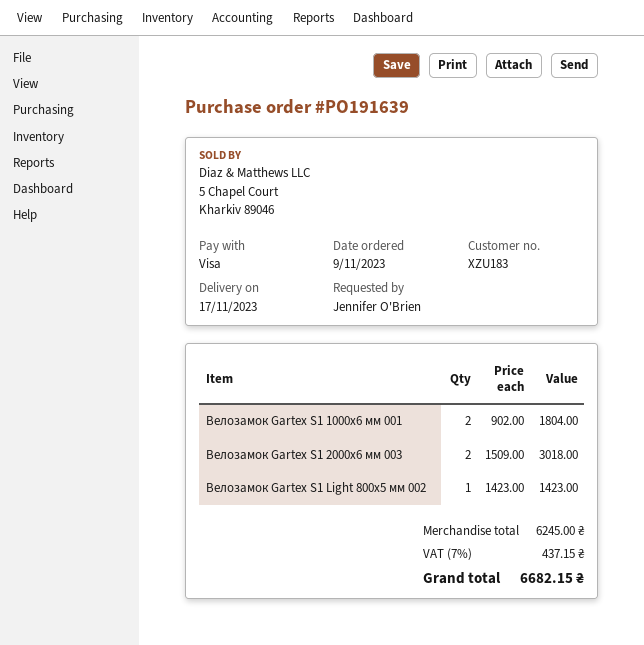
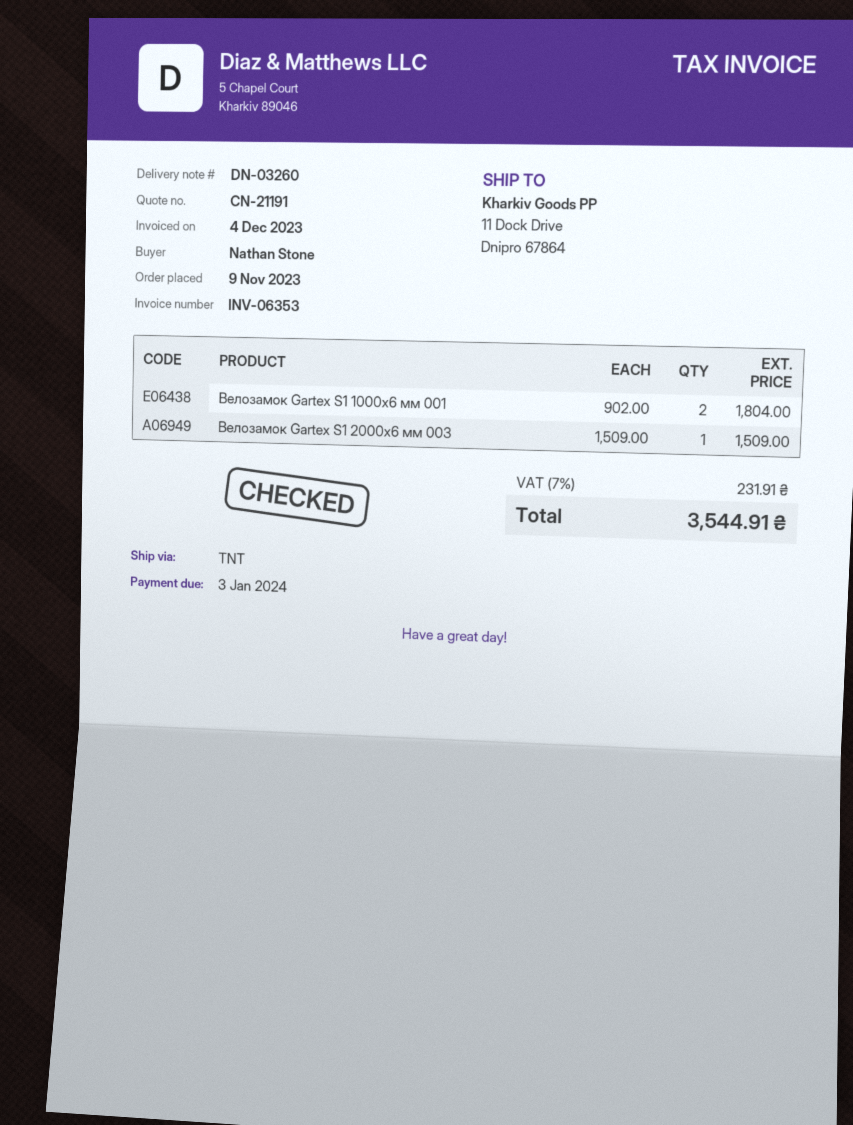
ordered by: Jennifer O'Brien -> Nathan Stone
Велозамок Gartex S1 2000x6 мм 003: 2 x 1509.00 = 3018.00 -> 1 x 1509.00 = 1509.00
Велозамок Gartex S1 Light 800x5 мм 002: 1 x 1423.00 = 1423.00 -> none
tax: 7% = 437.15 -> 7% = 231.91
total: 6682.15 -> 3544.91

